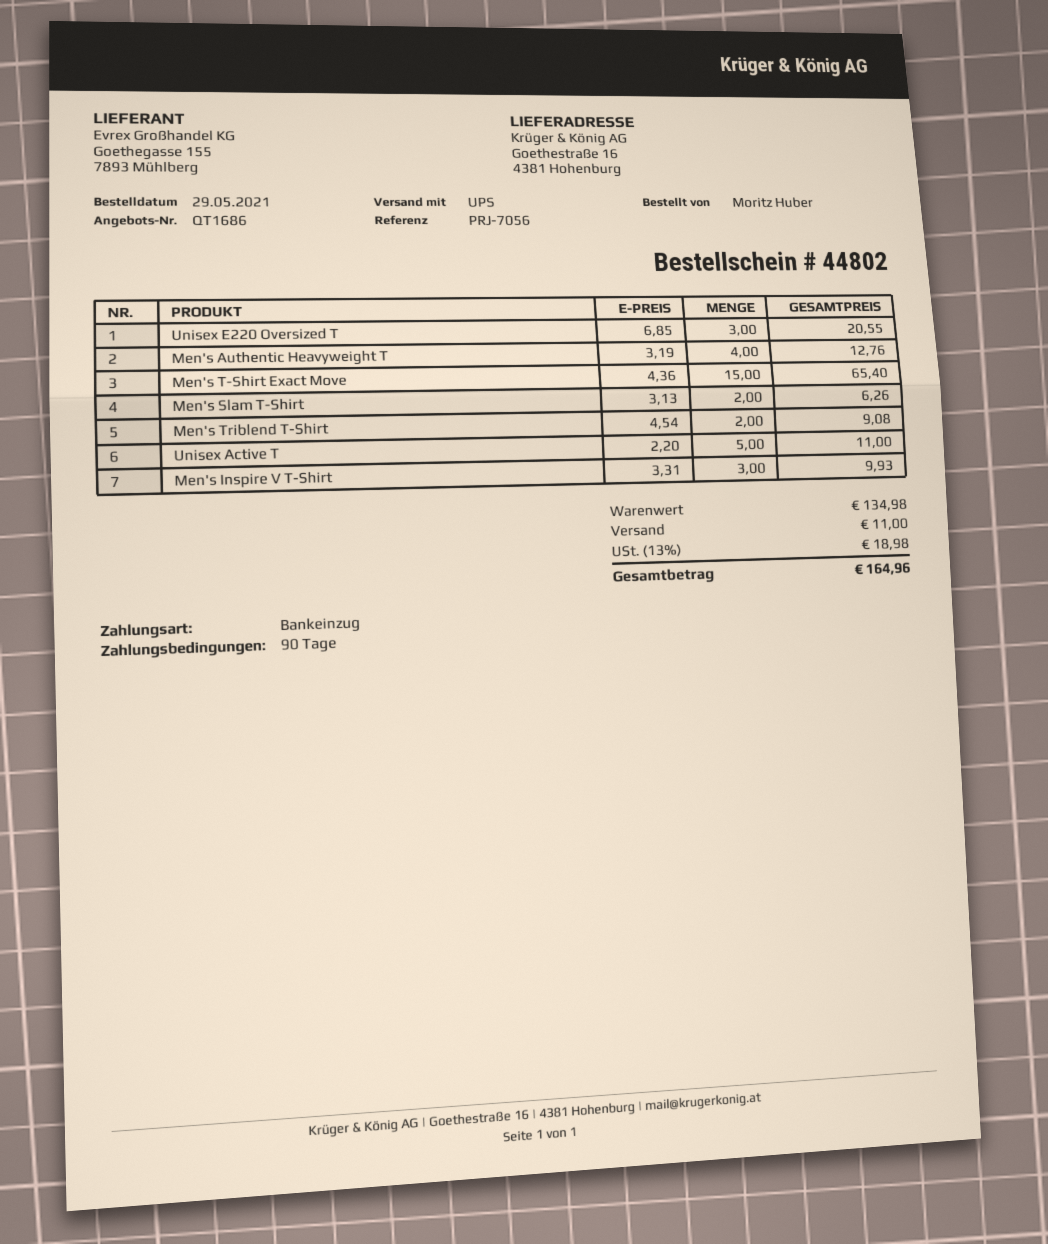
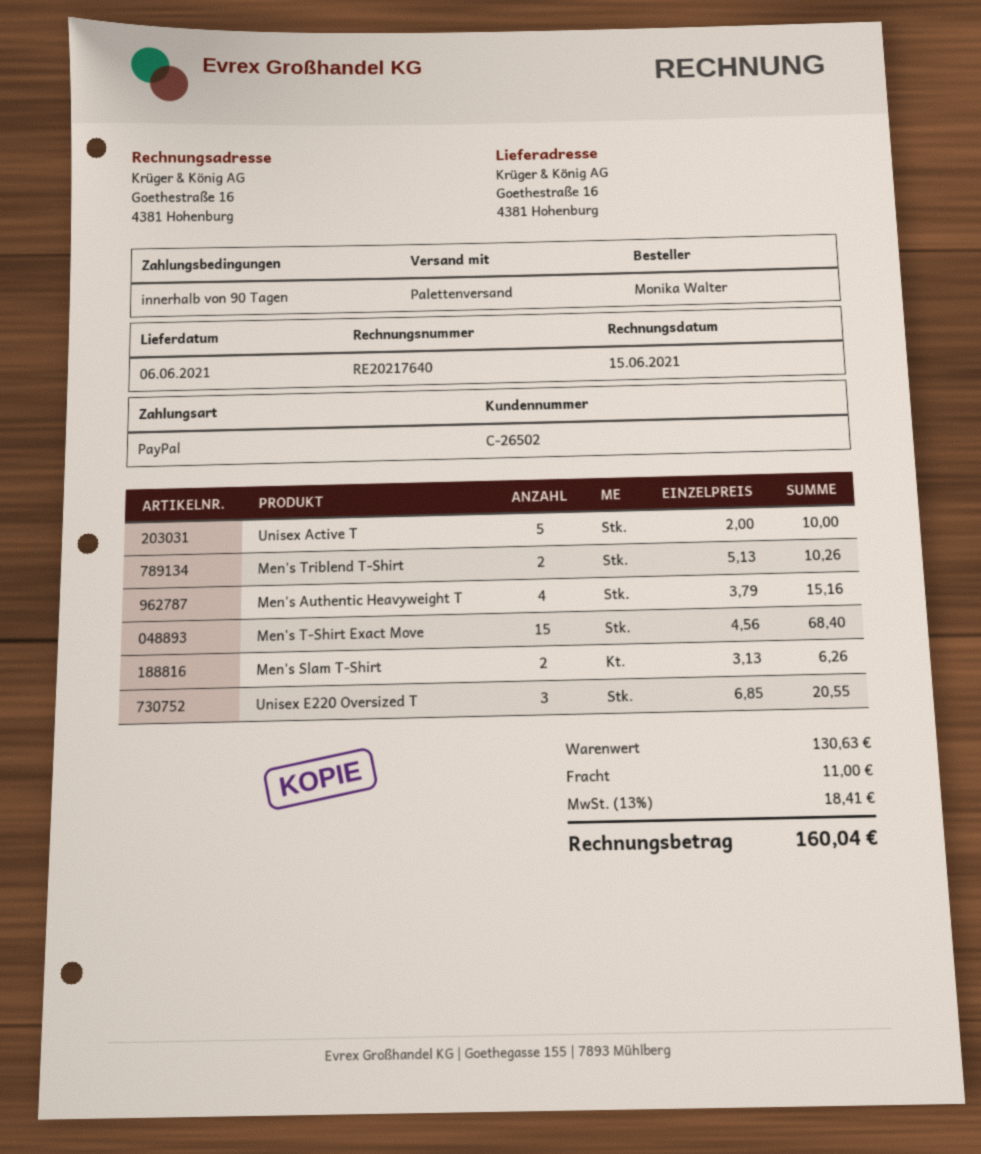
ordered by: Moritz Huber -> Monika Walter
payment method: direct debit -> PayPal
shipping method: UPS -> pallet freight
Men's Authentic Heavyweight T: 4 x 3.19 = 12.76 -> 4 x 3.79 = 15.16
Men's T-Shirt Exact Move: 15 x 4.36 = 65.40 -> 15 x 4.56 = 68.40
Men's Triblend T-Shirt: 2 x 4.54 = 9.08 -> 2 x 5.13 = 10.26
Unisex Active T: 5 x 2.20 = 11.00 -> 5 x 2.00 = 10.00
Men's Inspire V T-Shirt: 3 x 3.31 = 9.93 -> none
subtotal: 134.98 -> 130.63
tax: 13% = 18.98 -> 13% = 18.41
total: 164.96 -> 160.04

